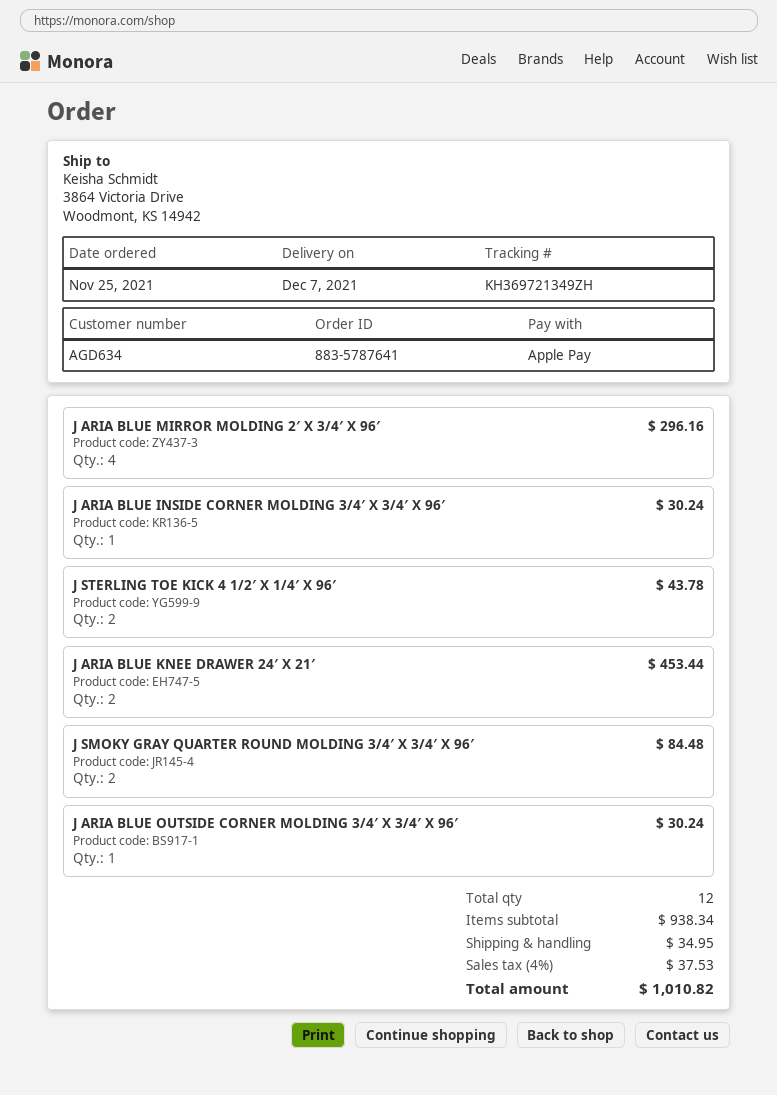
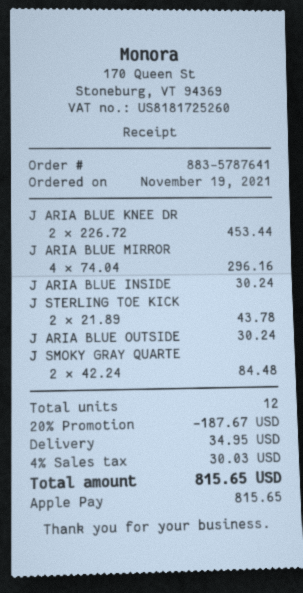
order date: 2021-11-25 -> 2021-11-19
discount: none -> 20% = 187.67
tax: 4% = 37.53 -> 4% = 30.03
total: 1010.82 -> 815.65

